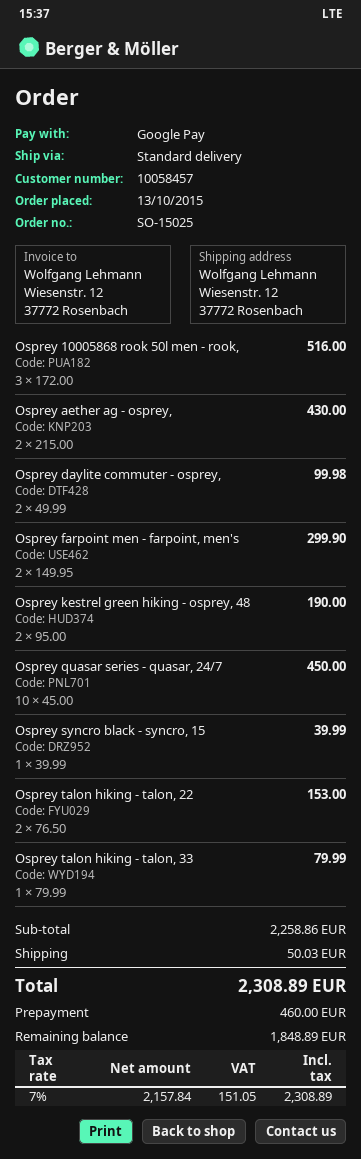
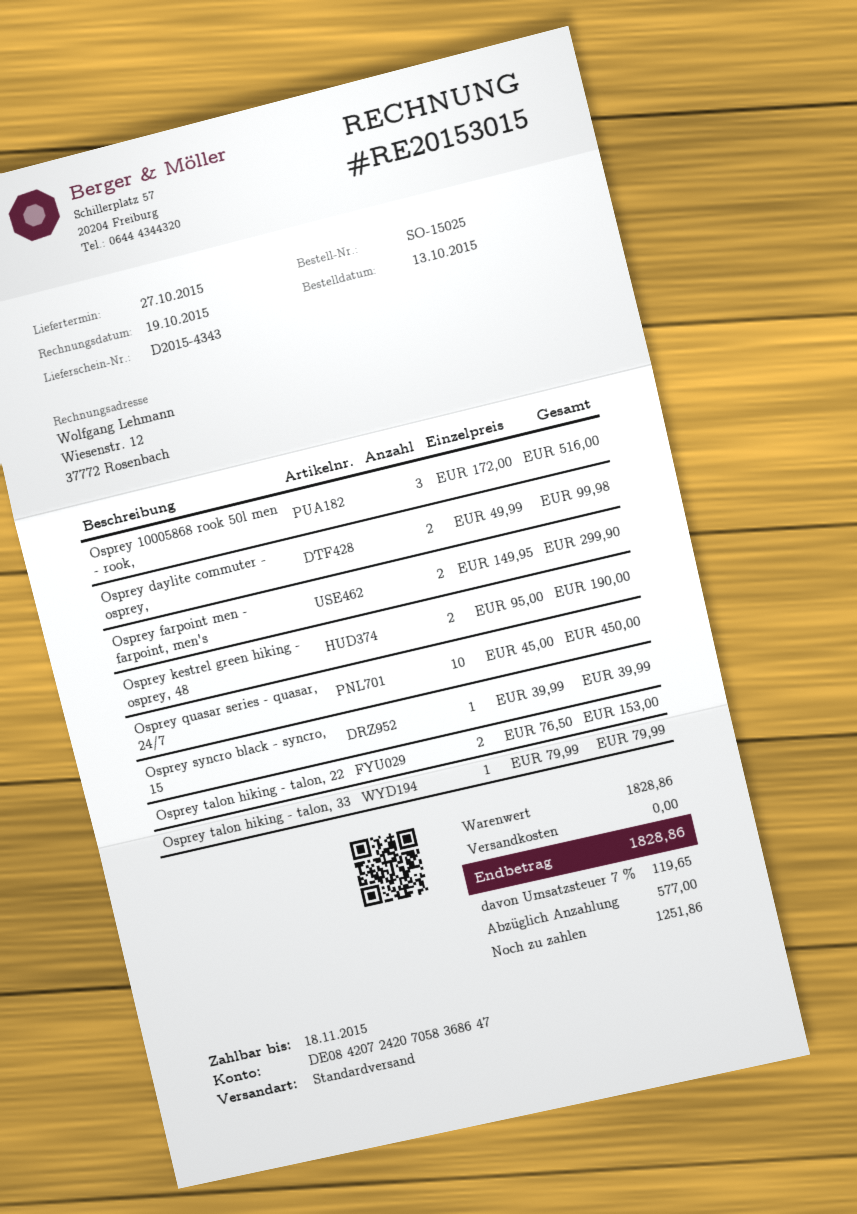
Osprey aether ag - osprey,: 2 x 215.00 = 430.00 -> none
subtotal: 2258.86 -> 1828.86
shipping: 50.03 -> 0.00
tax: 7% = 151.05 -> 7% = 119.65
total: 2308.89 -> 1828.86
deposit: 460.00 -> 577.00
balance: 1848.89 -> 1251.86

